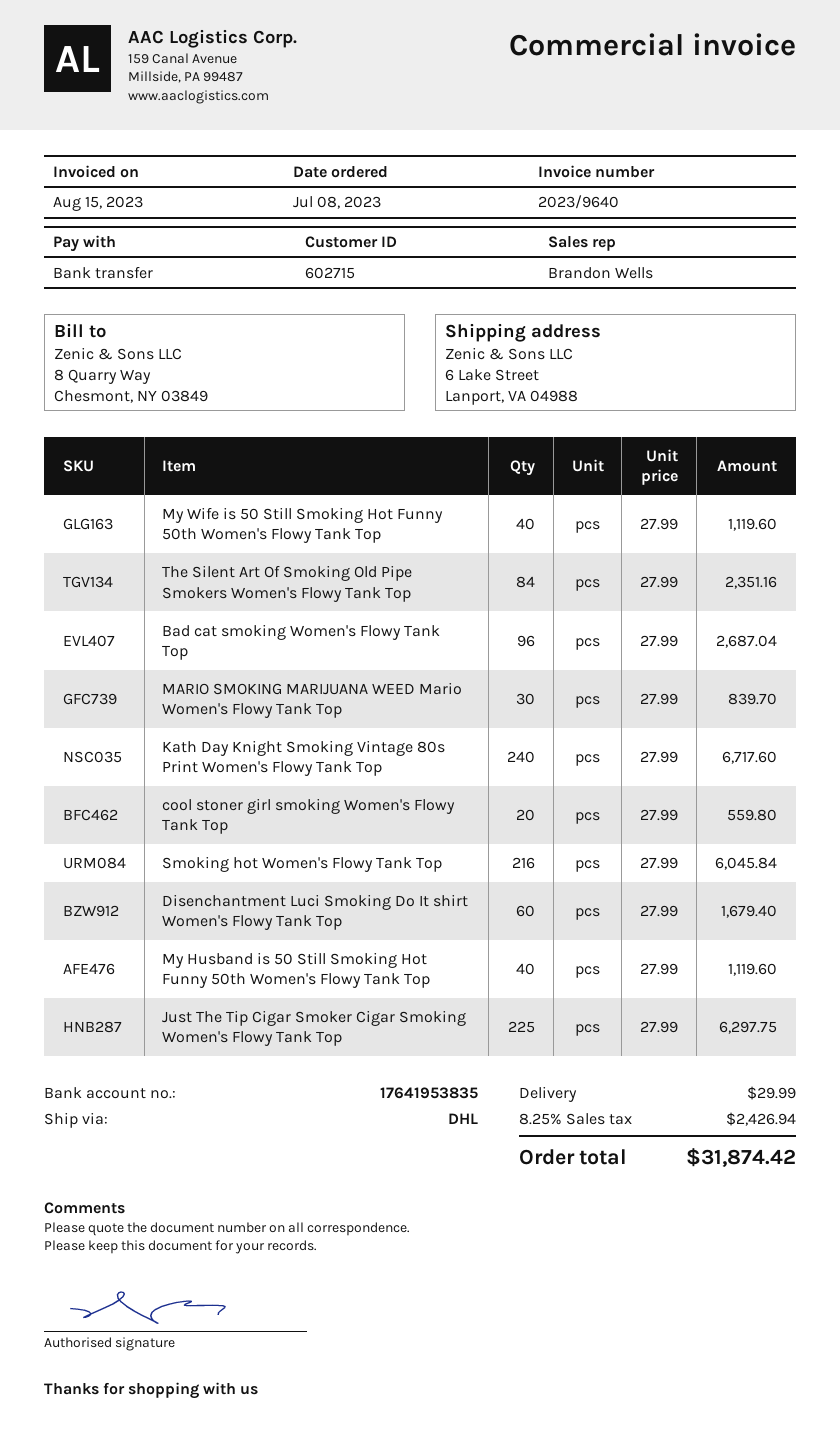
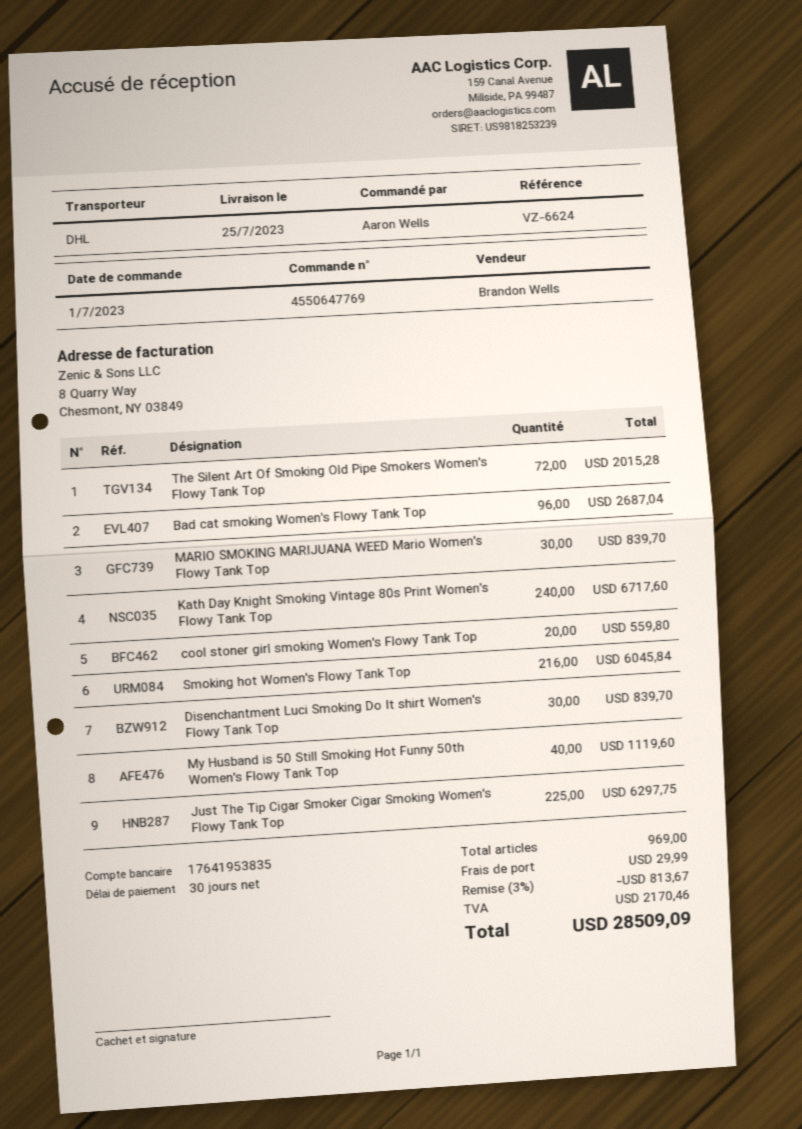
order date: 2023-07-08 -> 2023-07-01
My Wife is 50 Still Smoking Hot Funny 50th Women's Flowy Tank Top: 40 for 1119.60 -> none
The Silent Art Of Smoking Old Pipe Smokers Women's Flowy Tank Top: 84 for 2351.16 -> 72 for 2015.28
Disenchantment Luci Smoking Do It shirt Women's Flowy Tank Top: 60 for 1679.40 -> 30 for 839.70
discount: none -> 3% = 813.67
tax: 2426.94 -> 2170.46
total: 31874.42 -> 28509.09

